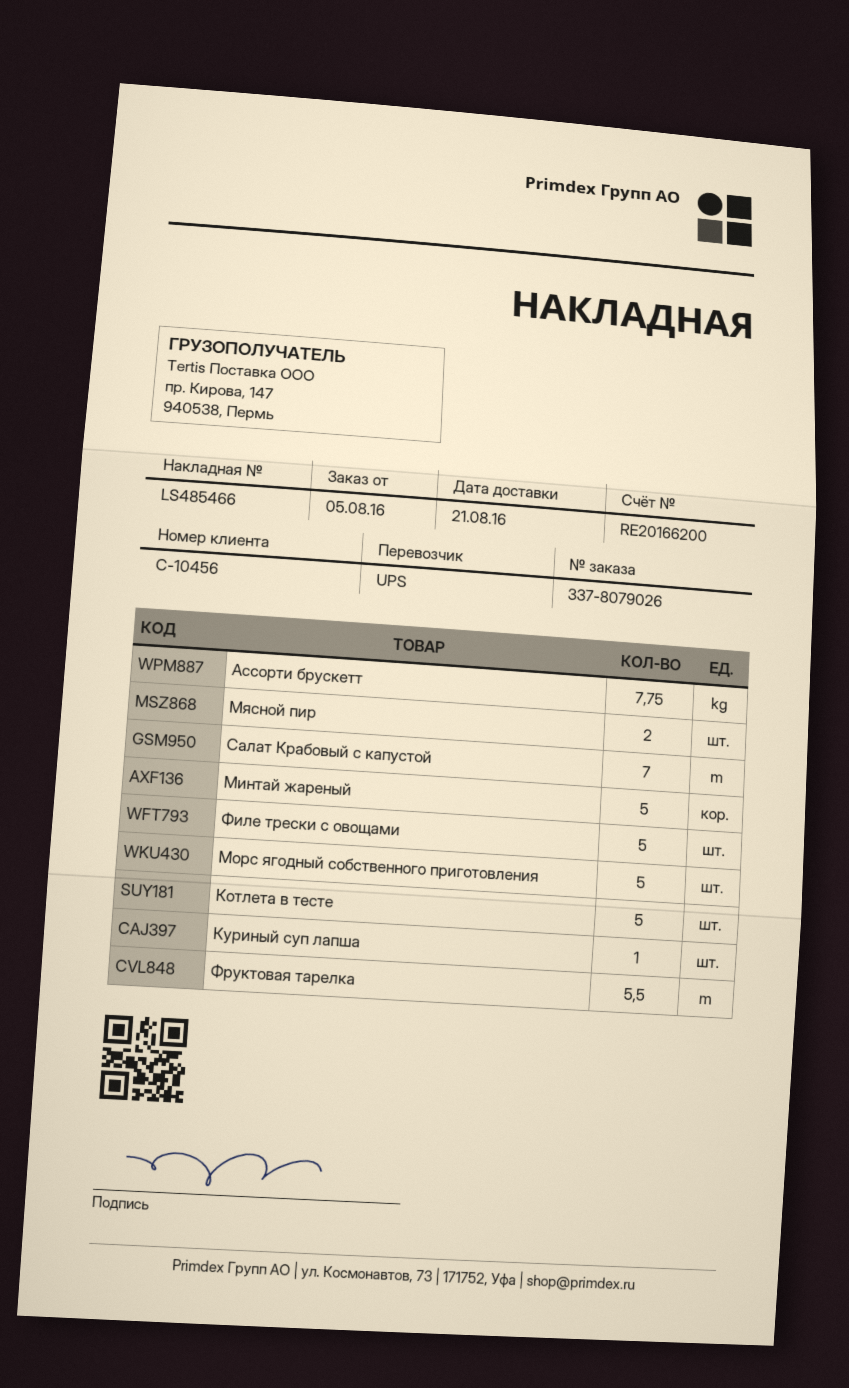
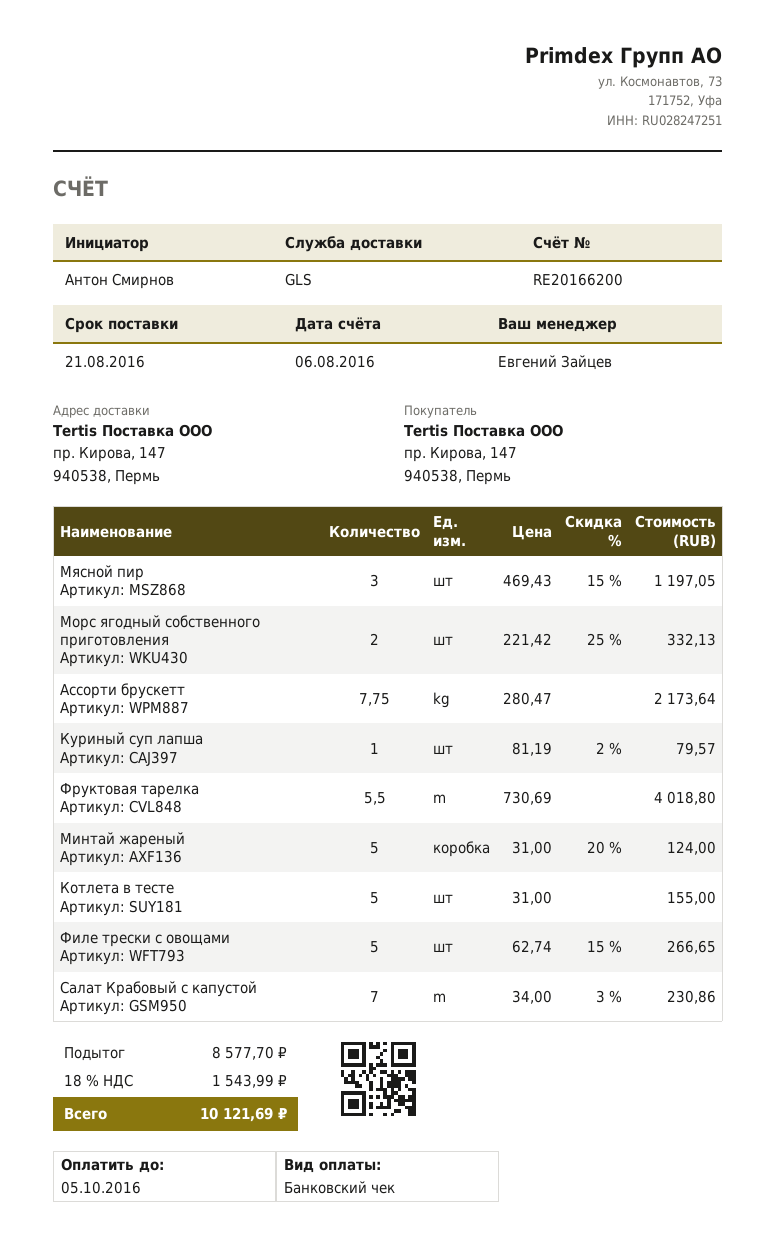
shipping method: UPS -> GLS
Мясной пир: 2 -> 3
Морс ягодный собственного приготовления: 5 -> 2

